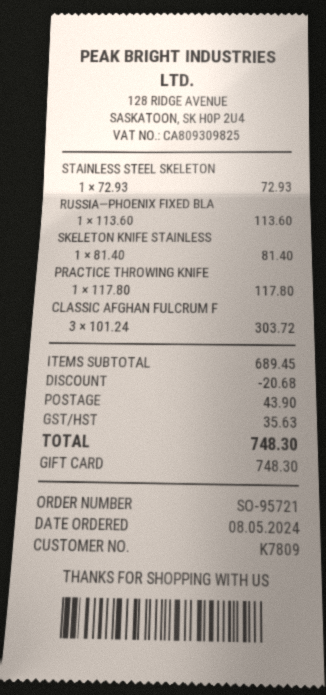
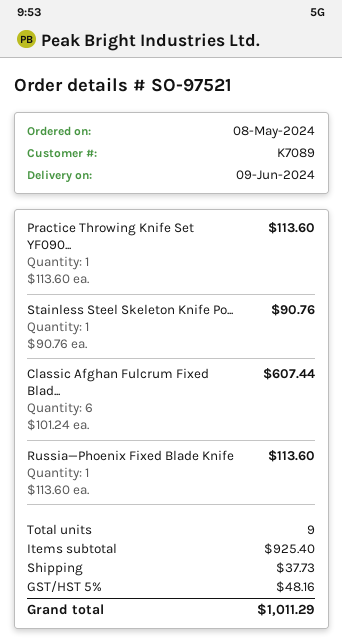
order number: SO-95721 -> SO-97521
customer number: K7809 -> K7089
STAINLESS STEEL SKELETON: 1 x 72.93 = 72.93 -> 1 x 90.76 = 90.76
SKELETON KNIFE STAINLESS: 1 x 81.40 = 81.40 -> none
PRACTICE THROWING KNIFE: 1 x 117.80 = 117.80 -> 1 x 113.60 = 113.60
CLASSIC AFGHAN FULCRUM F: 3 x 101.24 = 303.72 -> 6 x 101.24 = 607.44
subtotal: 689.45 -> 925.40
discount: 20.68 -> none
shipping: 43.90 -> 37.73
tax: 35.63 -> 48.16
total: 748.30 -> 1011.29

